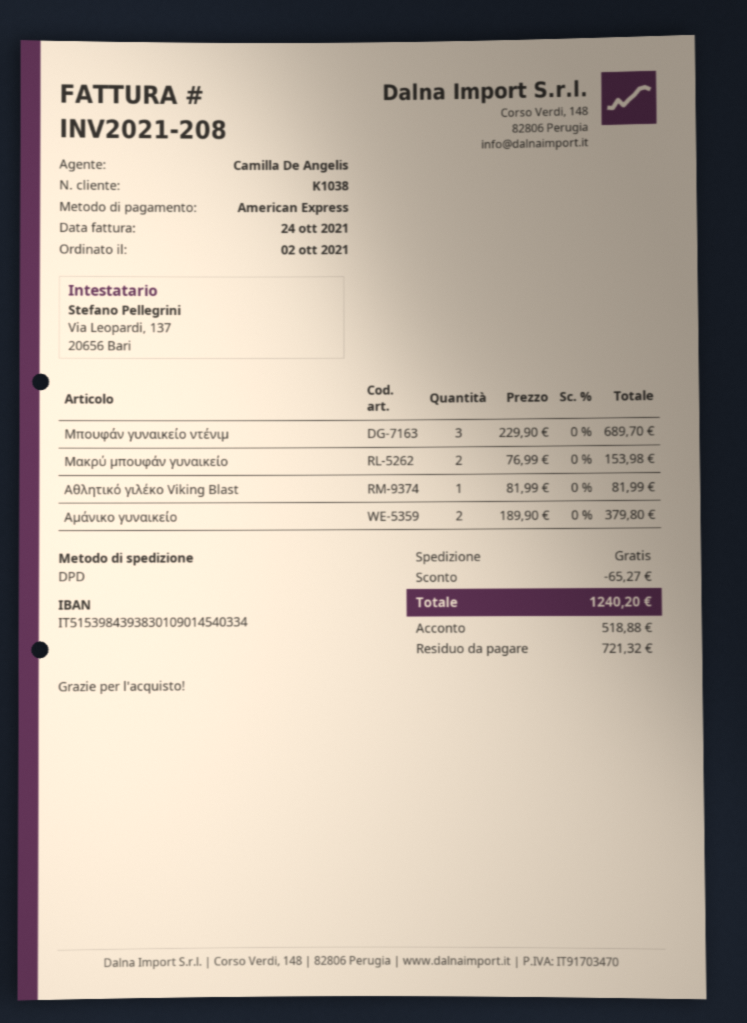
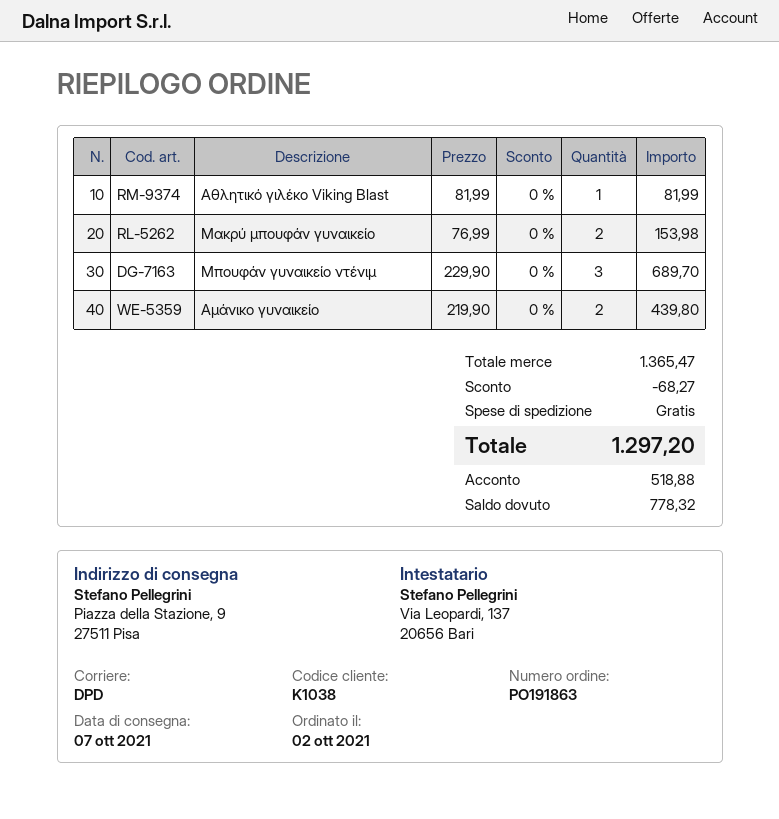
Αμάνικο γυναικείο: 2 x 189.90 = 379.80 -> 2 x 219.90 = 439.80
discount: 65.27 -> 68.27
total: 1240.20 -> 1297.20
balance: 721.32 -> 778.32

